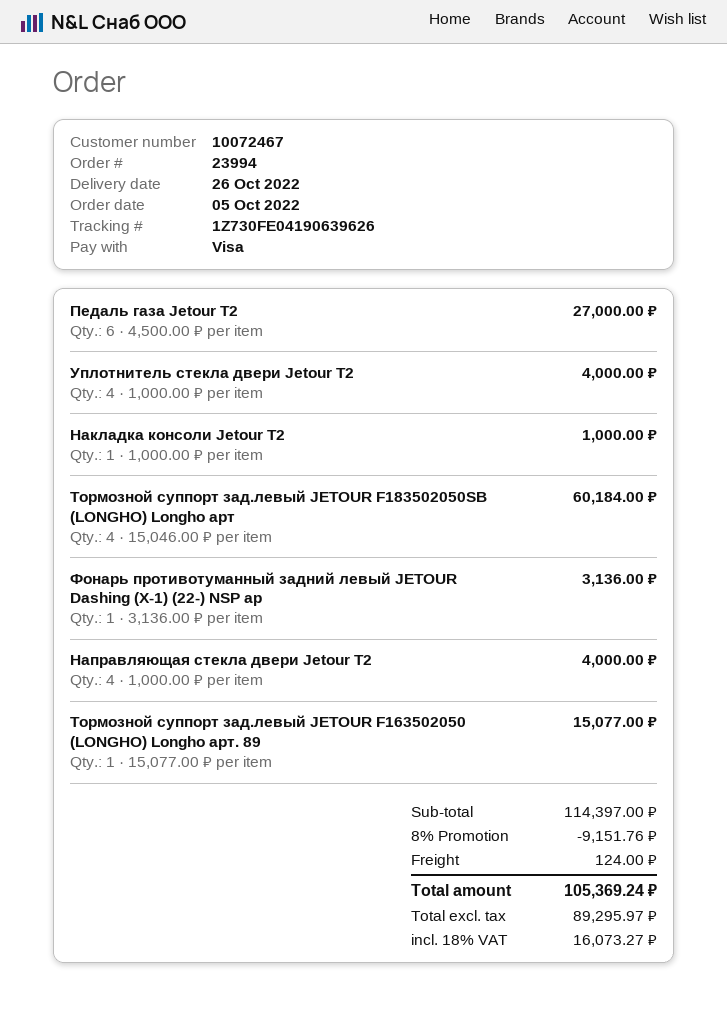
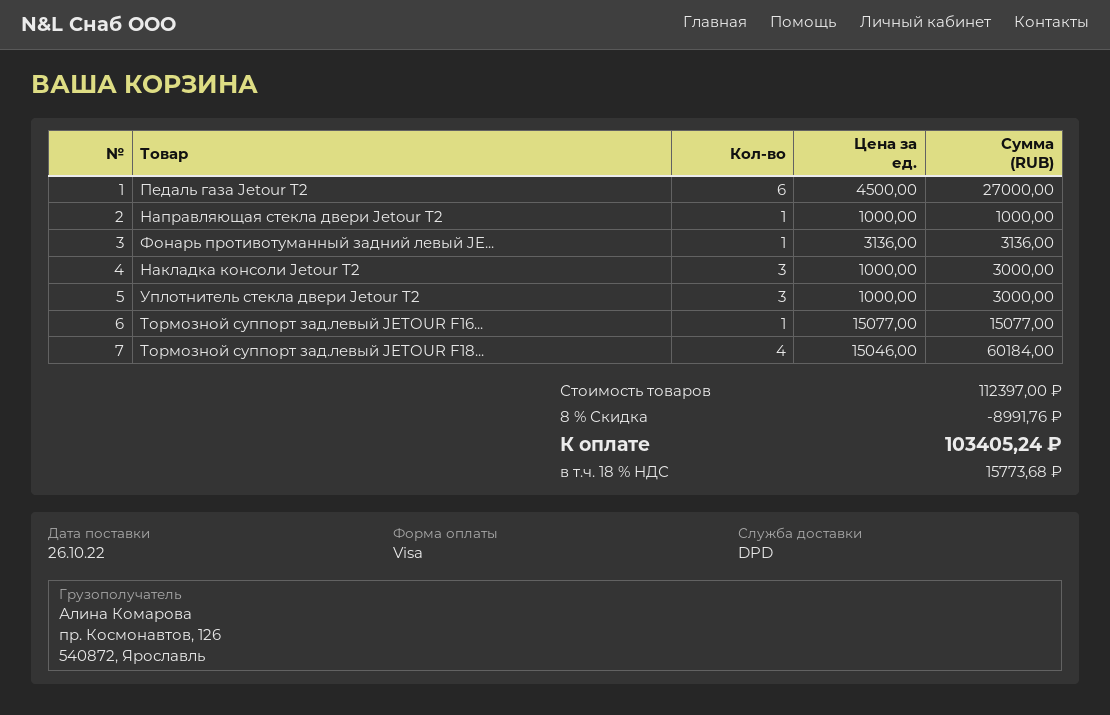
Уплотнитель стекла двери Jetour T2: 4 x 1000.00 = 4000.00 -> 3 x 1000.00 = 3000.00
Накладка консоли Jetour T2: 1 x 1000.00 = 1000.00 -> 3 x 1000.00 = 3000.00
Направляющая стекла двери Jetour T2: 4 x 1000.00 = 4000.00 -> 1 x 1000.00 = 1000.00
subtotal: 114397.00 -> 112397.00
discount: 8% = 9151.76 -> 8% = 8991.76
shipping: 124.00 -> none
tax: 18% = 16073.27 -> 18% = 15773.68
total: 105369.24 -> 103405.24

